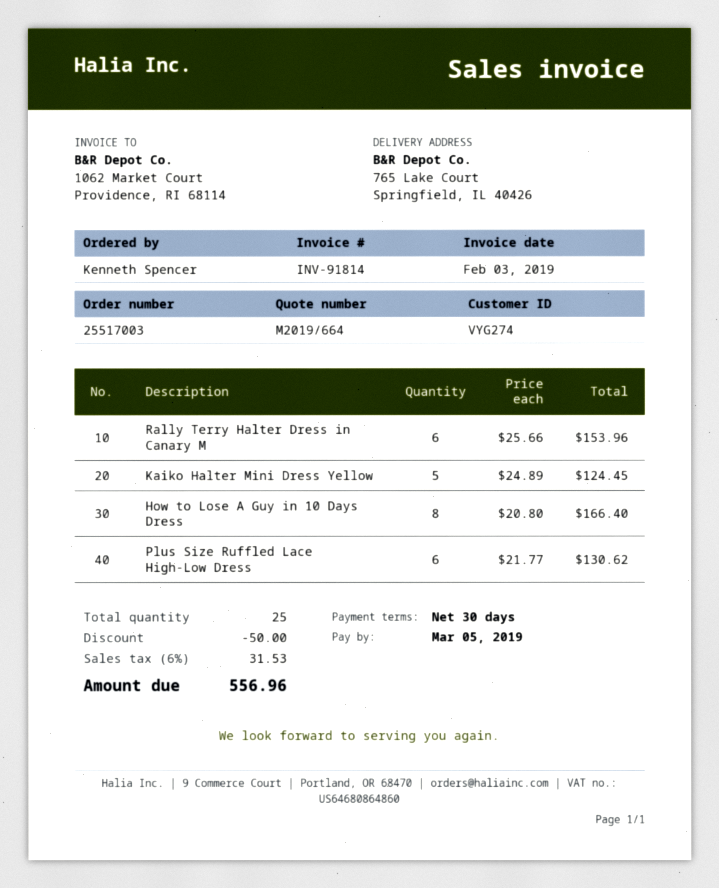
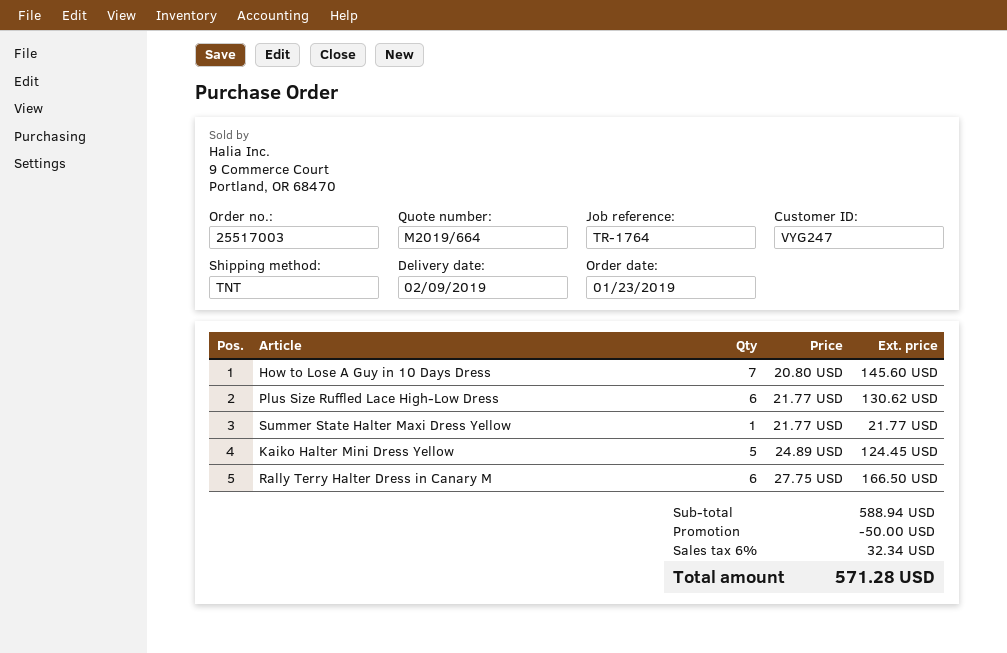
customer number: VYG274 -> VYG247
Rally Terry Halter Dress in Canary M: 6 x 25.66 = 153.96 -> 6 x 27.75 = 166.50
How to Lose A Guy in 10 Days Dress: 8 x 20.80 = 166.40 -> 7 x 20.80 = 145.60
Summer State Halter Maxi Dress Yellow: none -> 1 x 21.77 = 21.77
tax: 6% = 31.53 -> 6% = 32.34
total: 556.96 -> 571.28

